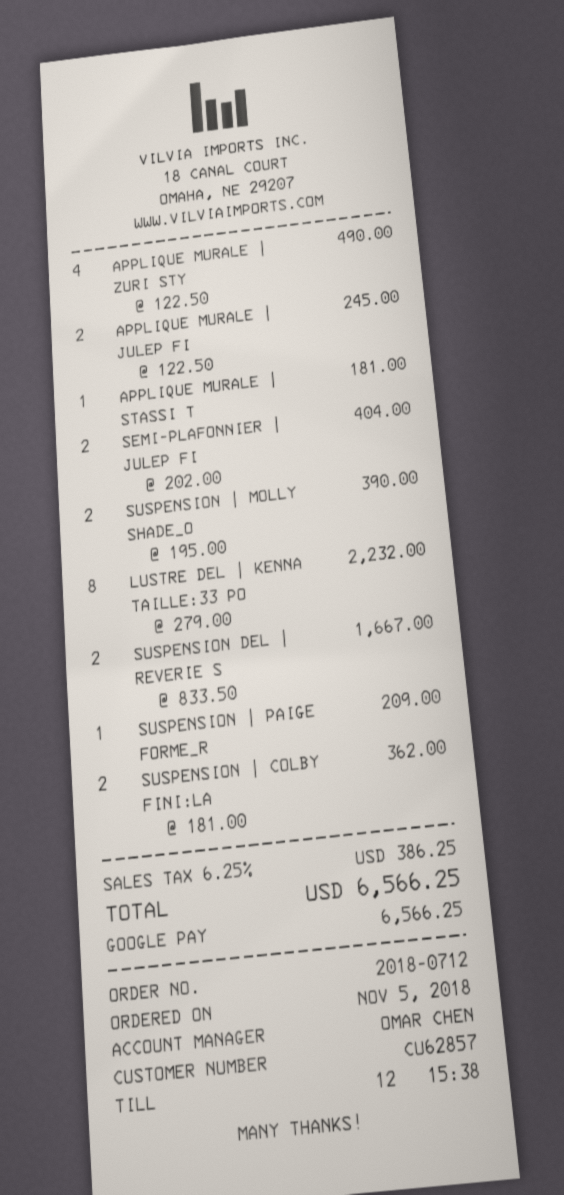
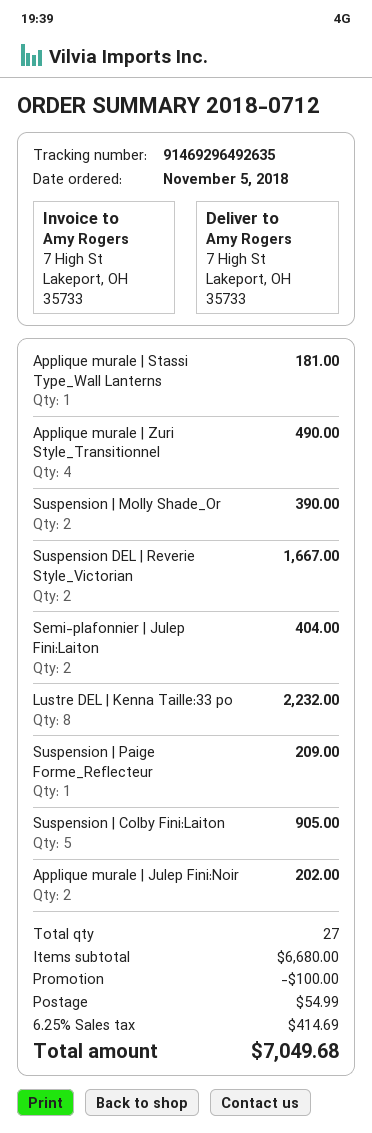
APPLIQUE MURALE | JULEP FI: 2 for 245.00 -> 2 for 202.00
SUSPENSION | COLBY FINI:LA: 2 for 362.00 -> 5 for 905.00
discount: none -> 100.00
shipping: none -> 54.99
tax: 6.25% = 386.25 -> 6.25% = 414.69
total: 6566.25 -> 7049.68

